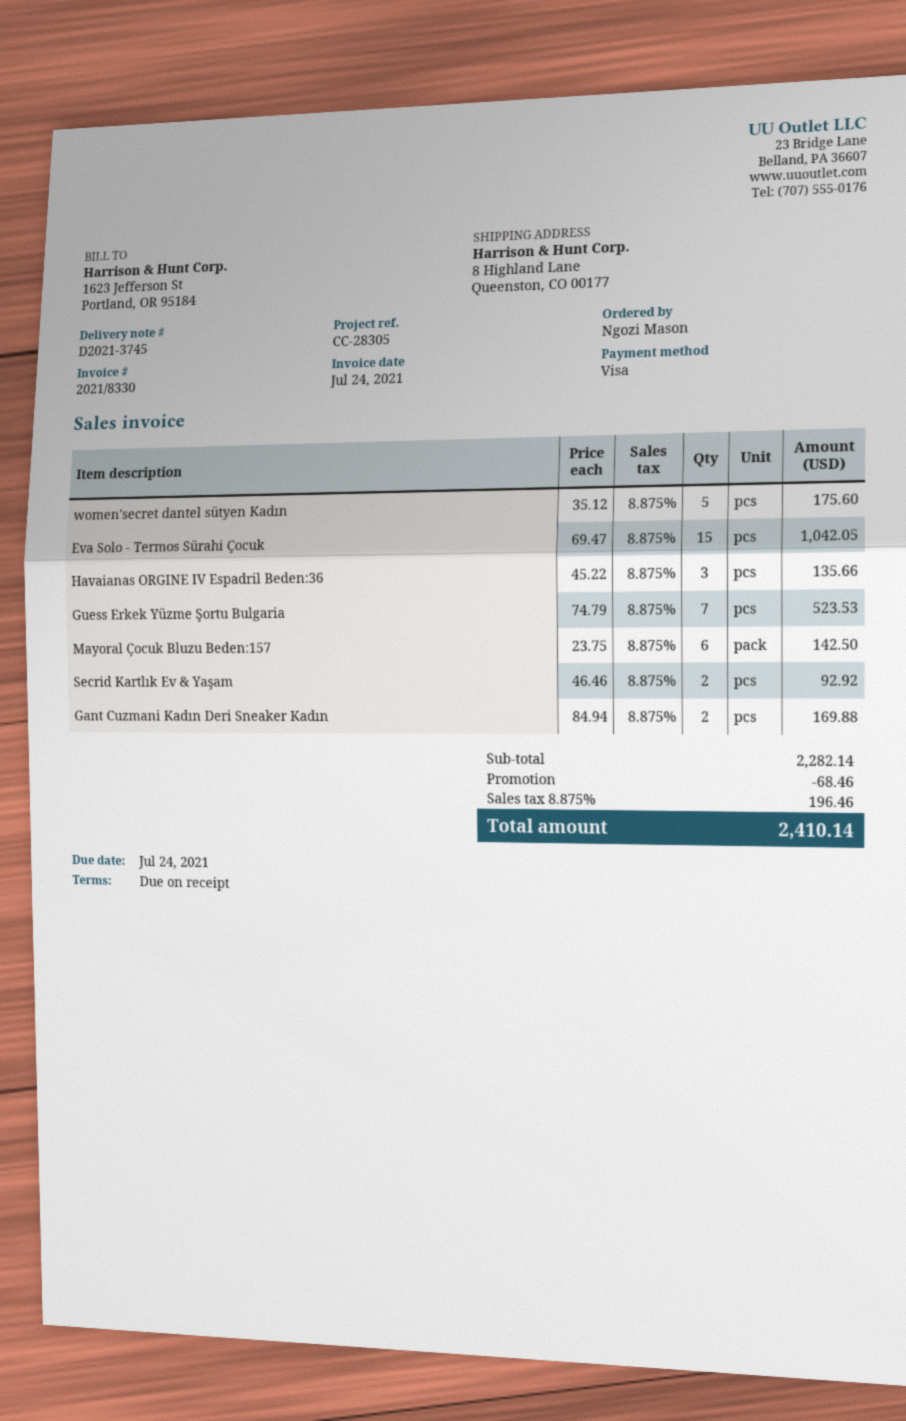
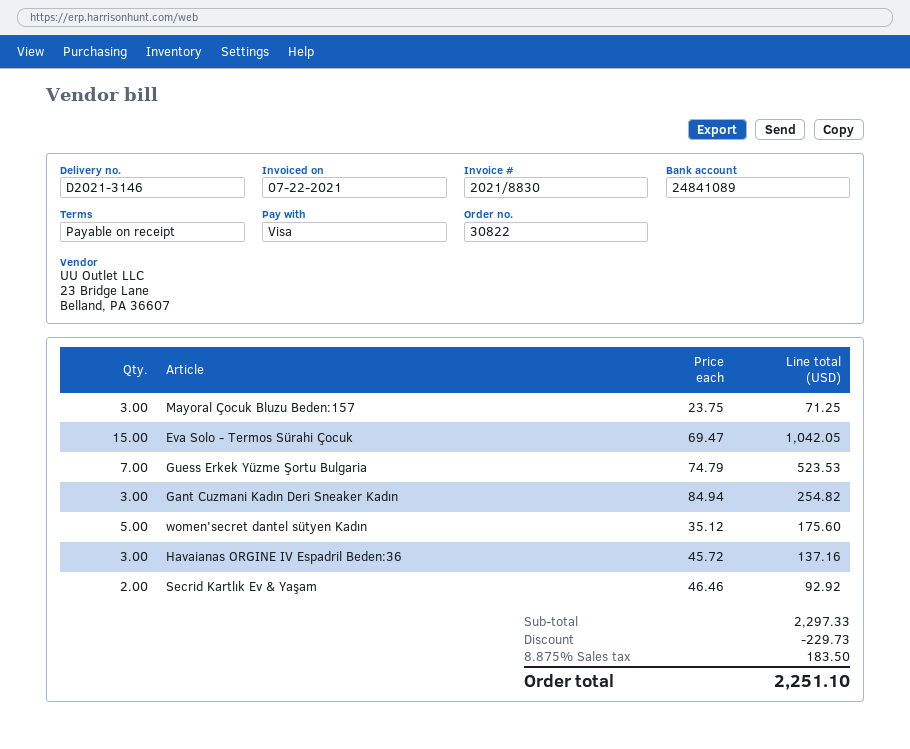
delivery note number: D2021-3745 -> D2021-3146
invoice number: 2021/8330 -> 2021/8830
invoice date: 2021-07-24 -> 2021-07-22
Havaianas ORGINE IV Espadril Beden:36: 3 x 45.22 = 135.66 -> 3 x 45.72 = 137.16
Mayoral Çocuk Bluzu Beden:157: 6 x 23.75 = 142.50 -> 3 x 23.75 = 71.25
Gant Cuzmani Kadın Deri Sneaker Kadın: 2 x 84.94 = 169.88 -> 3 x 84.94 = 254.82
subtotal: 2282.14 -> 2297.33
discount: 68.46 -> 229.73
tax: 8.875% = 196.46 -> 8.875% = 183.50
total: 2410.14 -> 2251.10

